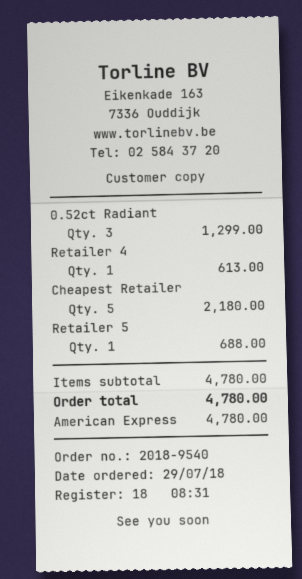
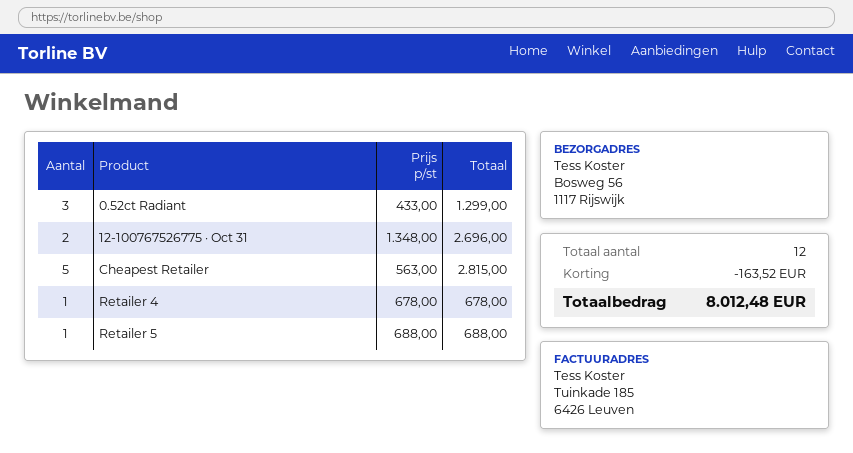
Retailer 4: 1 for 613.00 -> 1 for 678.00
Cheapest Retailer: 5 for 2180.00 -> 5 for 2815.00
12-100767526775 · Oct 31: none -> 2 for 2696.00
discount: none -> 163.52
total: 4780.00 -> 8012.48

